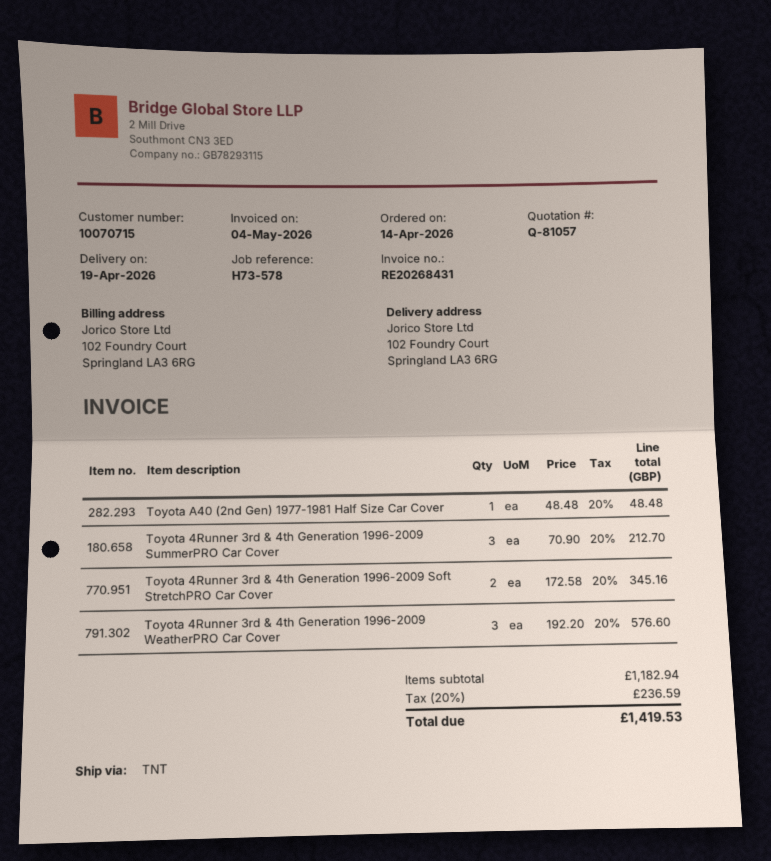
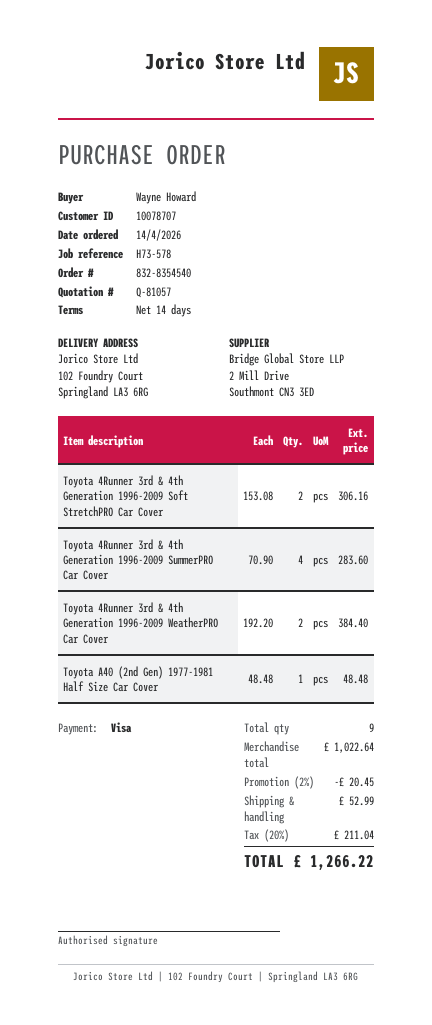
customer number: 10070715 -> 10078707
Toyota 4Runner 3rd & 4th Generation 1996-2009 SummerPRO Car Cover: 3 x 70.90 = 212.70 -> 4 x 70.90 = 283.60
Toyota 4Runner 3rd & 4th Generation 1996-2009 Soft StretchPRO Car Cover: 2 x 172.58 = 345.16 -> 2 x 153.08 = 306.16
Toyota 4Runner 3rd & 4th Generation 1996-2009 WeatherPRO Car Cover: 3 x 192.20 = 576.60 -> 2 x 192.20 = 384.40
subtotal: 1182.94 -> 1022.64
discount: none -> 2% = 20.45
shipping: none -> 52.99
tax: 20% = 236.59 -> 20% = 211.04
total: 1419.53 -> 1266.22

